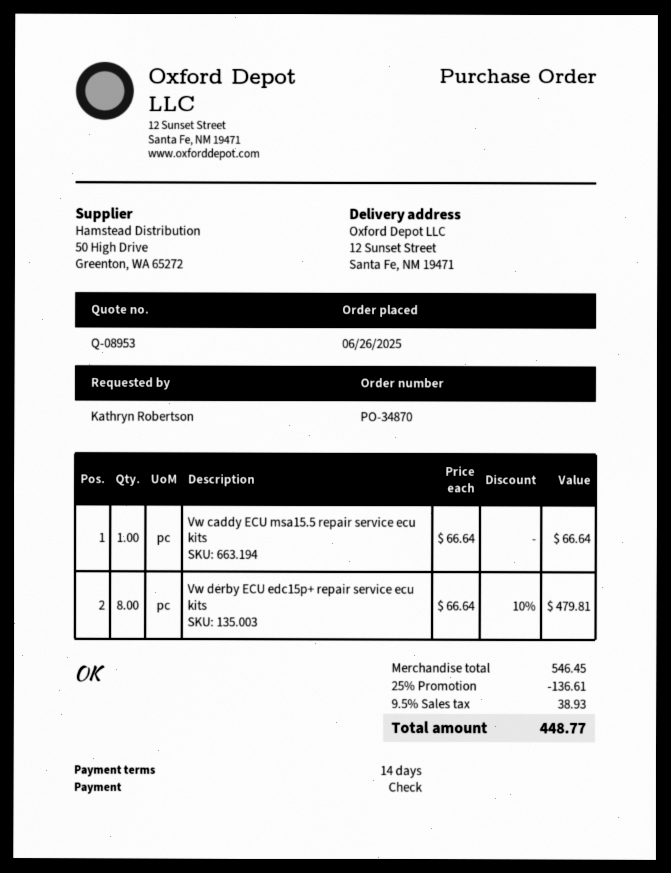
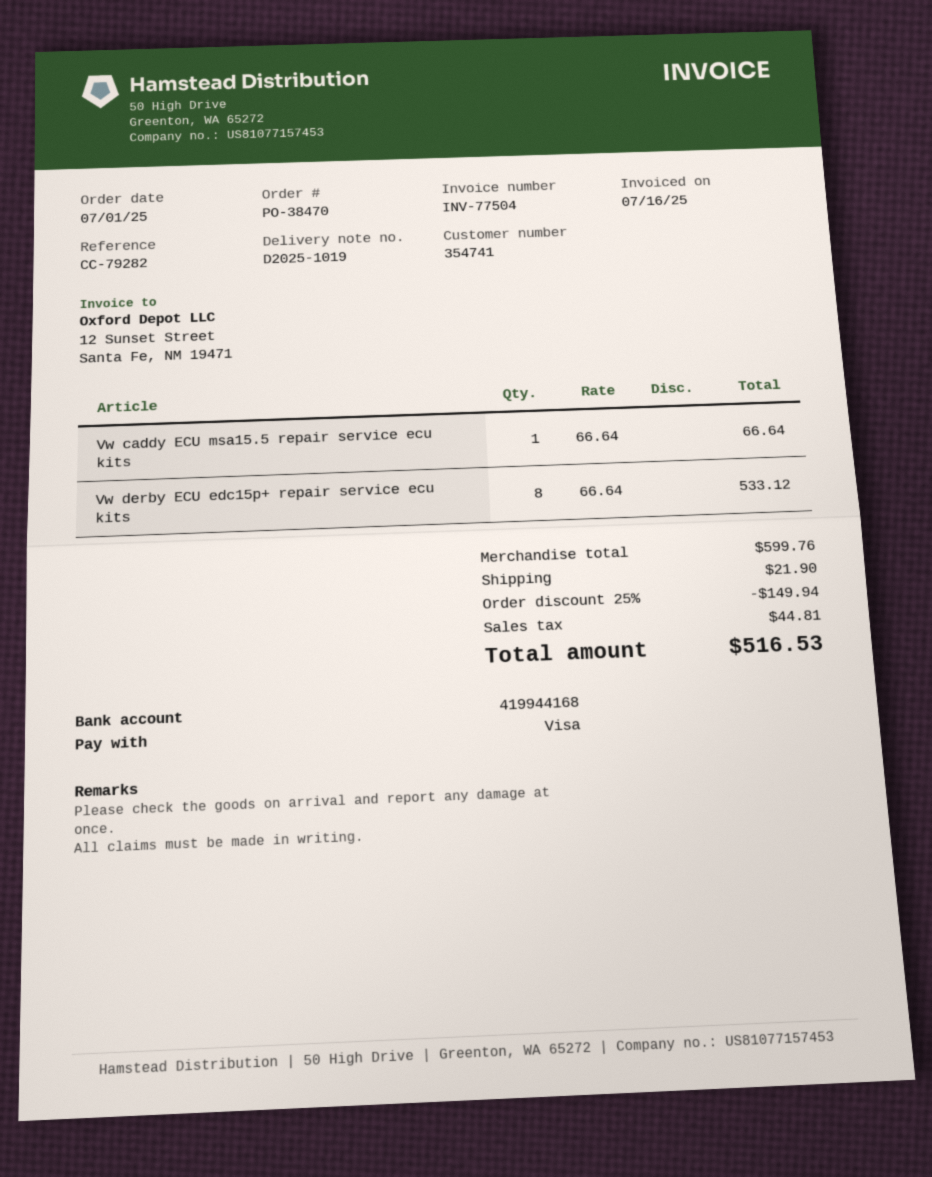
order number: PO-34870 -> PO-38470
order date: 2025-06-26 -> 2025-07-01
payment method: cheque -> Visa
Vw derby ECU edc15p+ repair service ecu kits: 8 x 66.64 - 10% = 479.81 -> 8 x 66.64 = 533.12
subtotal: 546.45 -> 599.76
discount: 25% = 136.61 -> 25% = 149.94
shipping: none -> 21.90
tax: 38.93 -> 44.81
total: 448.77 -> 516.53

